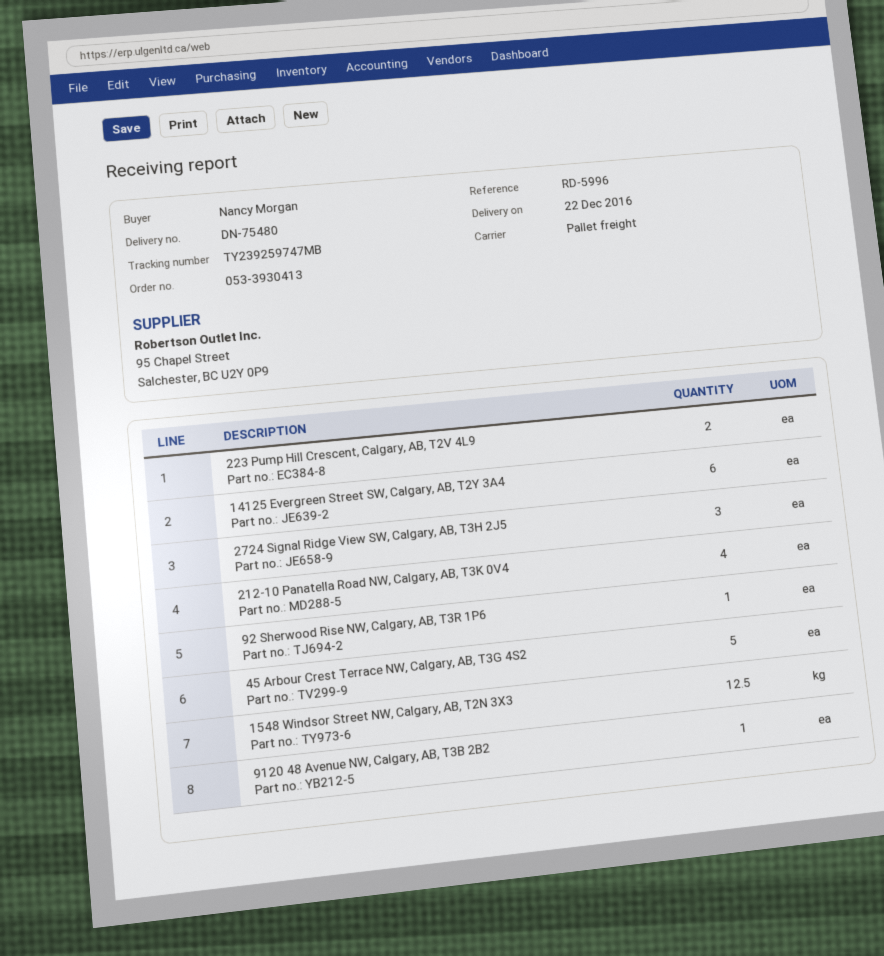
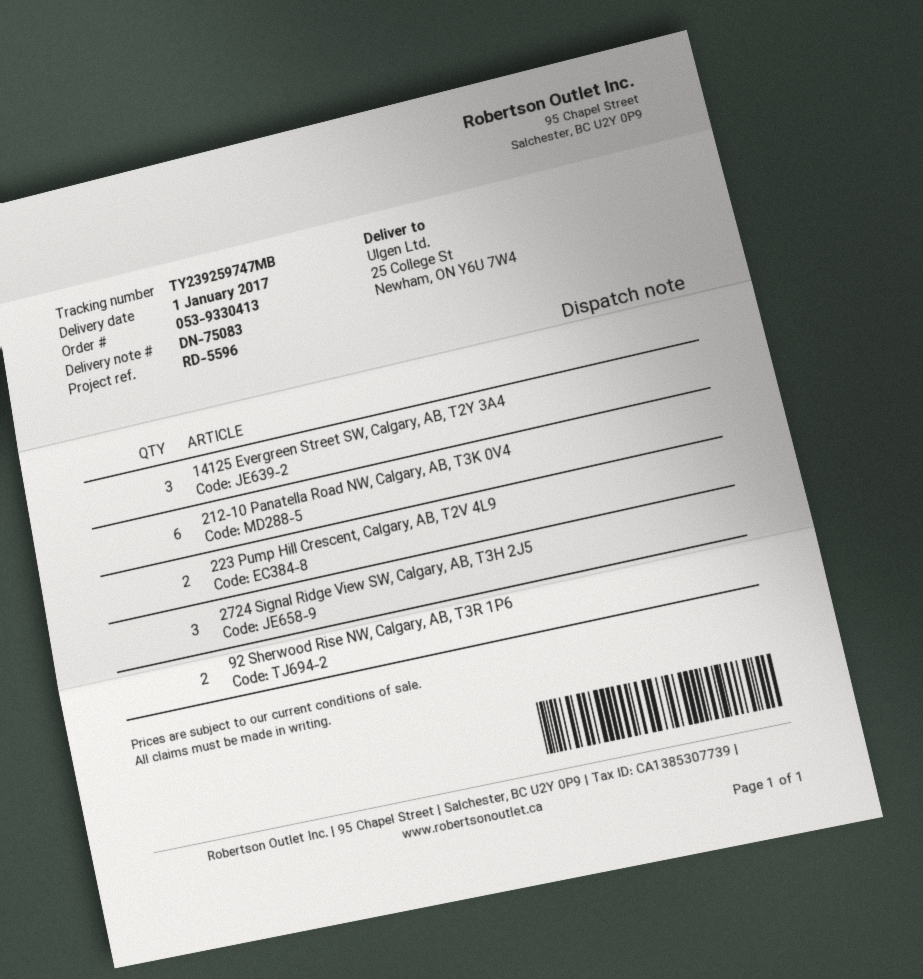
order number: 053-3930413 -> 053-9330413
delivery note number: DN-75480 -> DN-75083
delivery date: 2016-12-22 -> 2017-01-01
reference: RD-5996 -> RD-5596
14125 Evergreen Street SW, Calgary, AB, T2Y 3A4: 6 -> 3
212-10 Panatella Road NW, Calgary, AB, T3K 0V4: 4 -> 6
92 Sherwood Rise NW, Calgary, AB, T3R 1P6: 1 -> 2
45 Arbour Crest Terrace NW, Calgary, AB, T3G 4S2: 5 -> none
1548 Windsor Street NW, Calgary, AB, T2N 3X3: 12.5 -> none
9120 48 Avenue NW, Calgary, AB, T3B 2B2: 1 -> none

